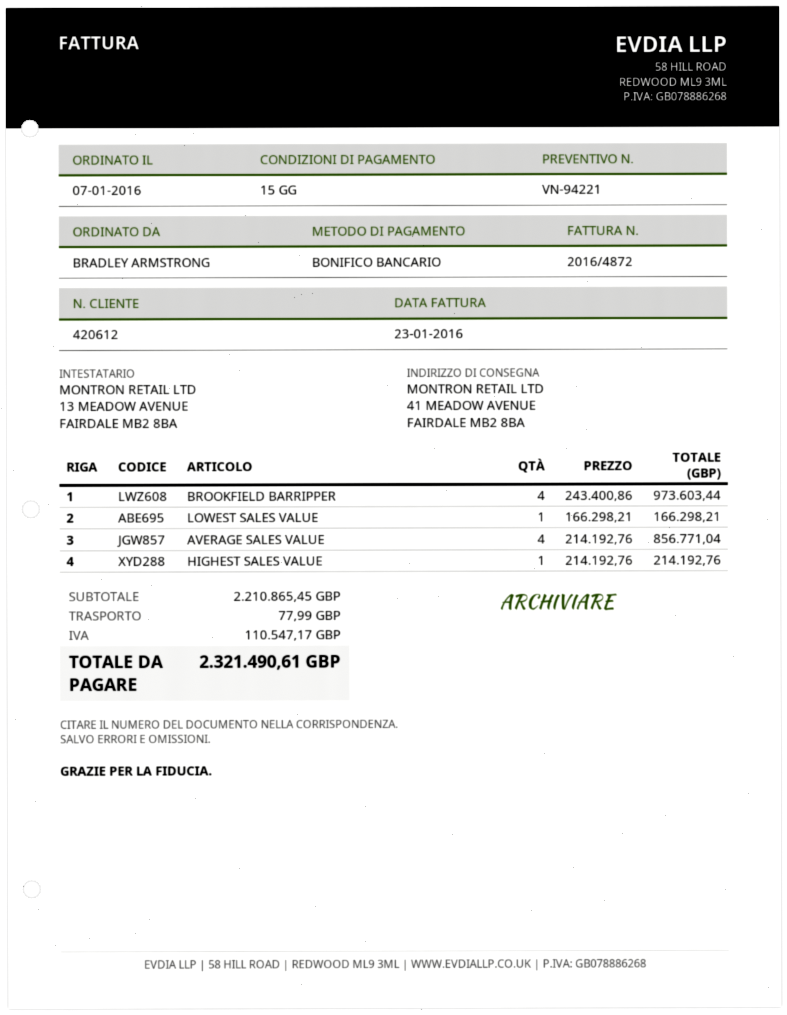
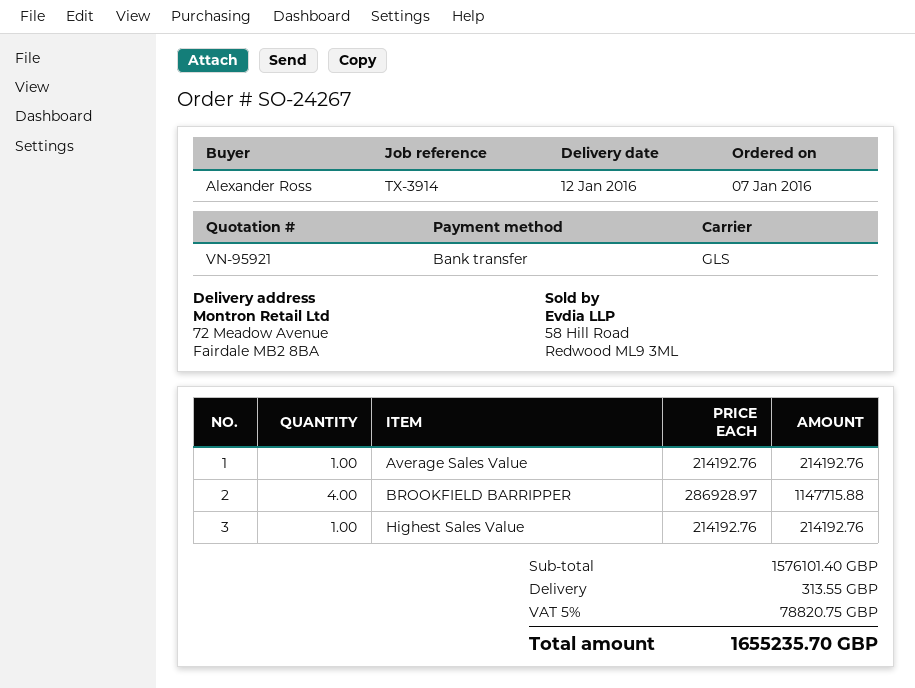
quote number: VN-94221 -> VN-95921
ordered by: BRADLEY ARMSTRONG -> Alexander Ross
ship to: 41 MEADOW AVENUE, FAIRDALE MB2 8BA -> 72 Meadow Avenue, Fairdale MB2 8BA
BROOKFIELD BARRIPPER: 4 x 243400.86 = 973603.44 -> 4 x 286928.97 = 1147715.88
LOWEST SALES VALUE: 1 x 166298.21 = 166298.21 -> none
AVERAGE SALES VALUE: 4 x 214192.76 = 856771.04 -> 1 x 214192.76 = 214192.76
subtotal: 2210865.45 -> 1576101.40
shipping: 77.99 -> 313.55
tax: 110547.17 -> 78820.75
total: 2321490.61 -> 1655235.70

